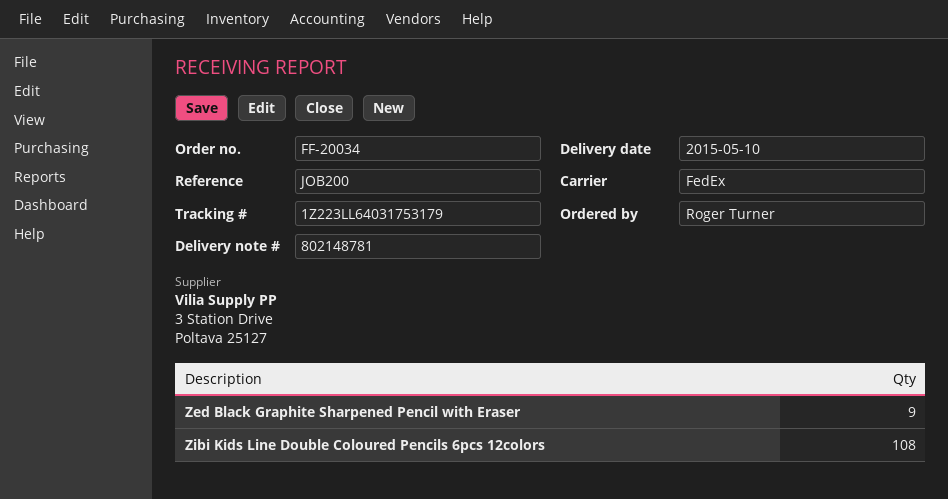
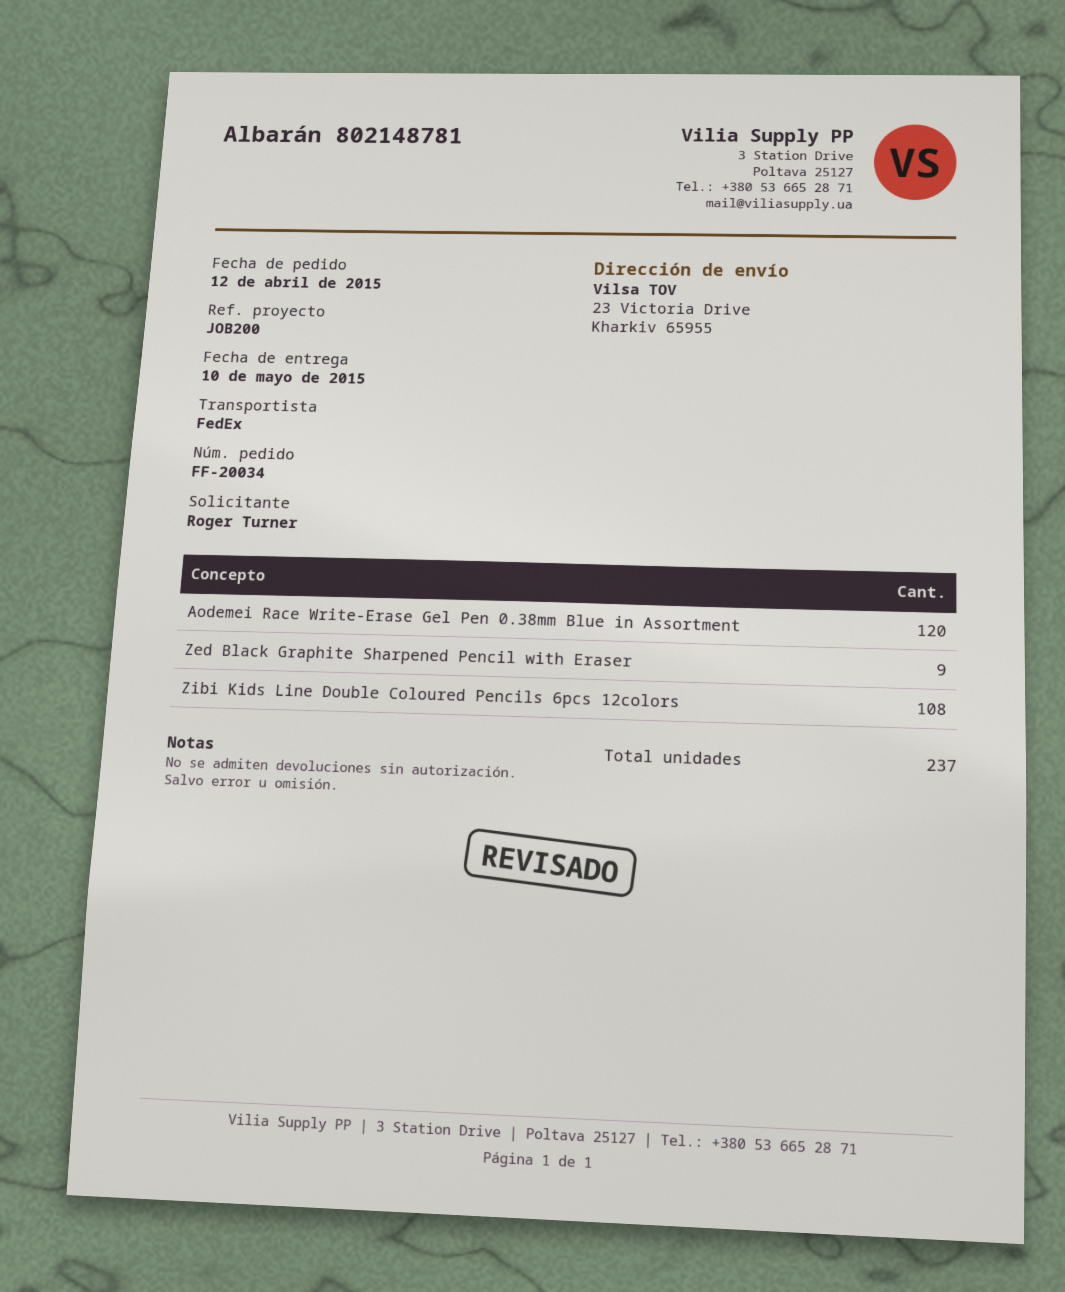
Aodemei Race Write-Erase Gel Pen 0.38mm Blue in Assortment: none -> 120

